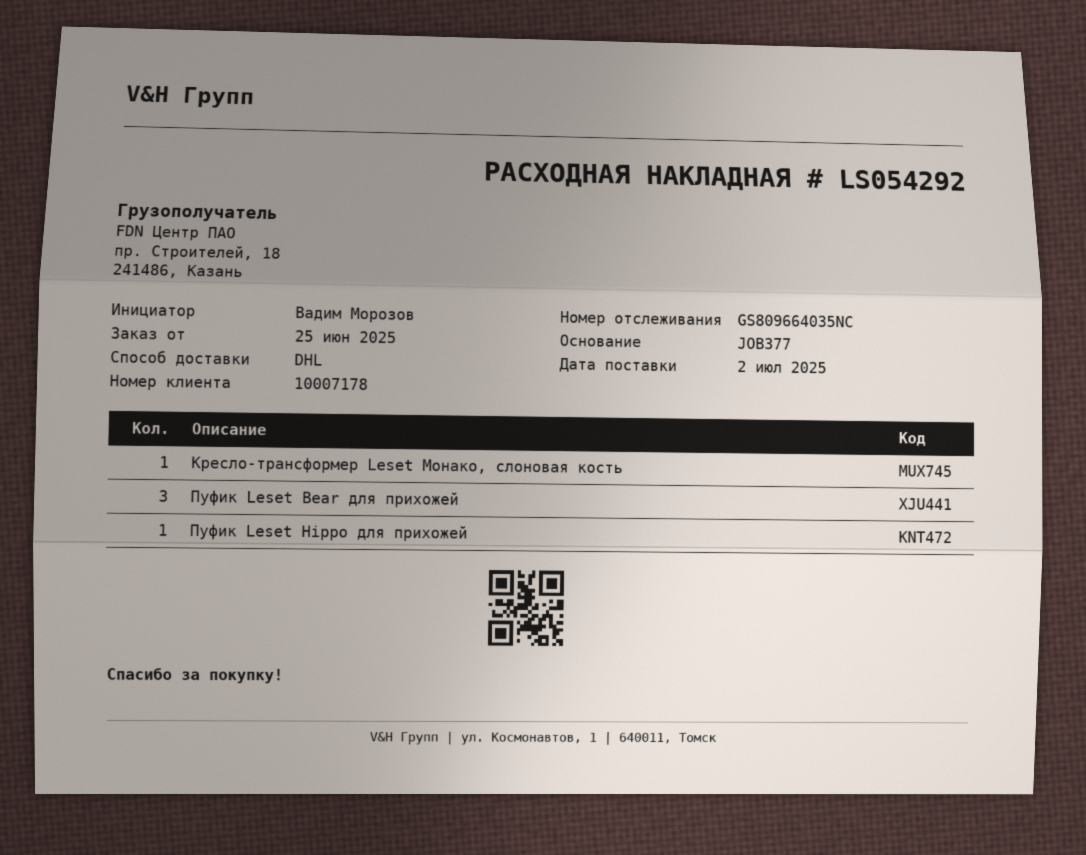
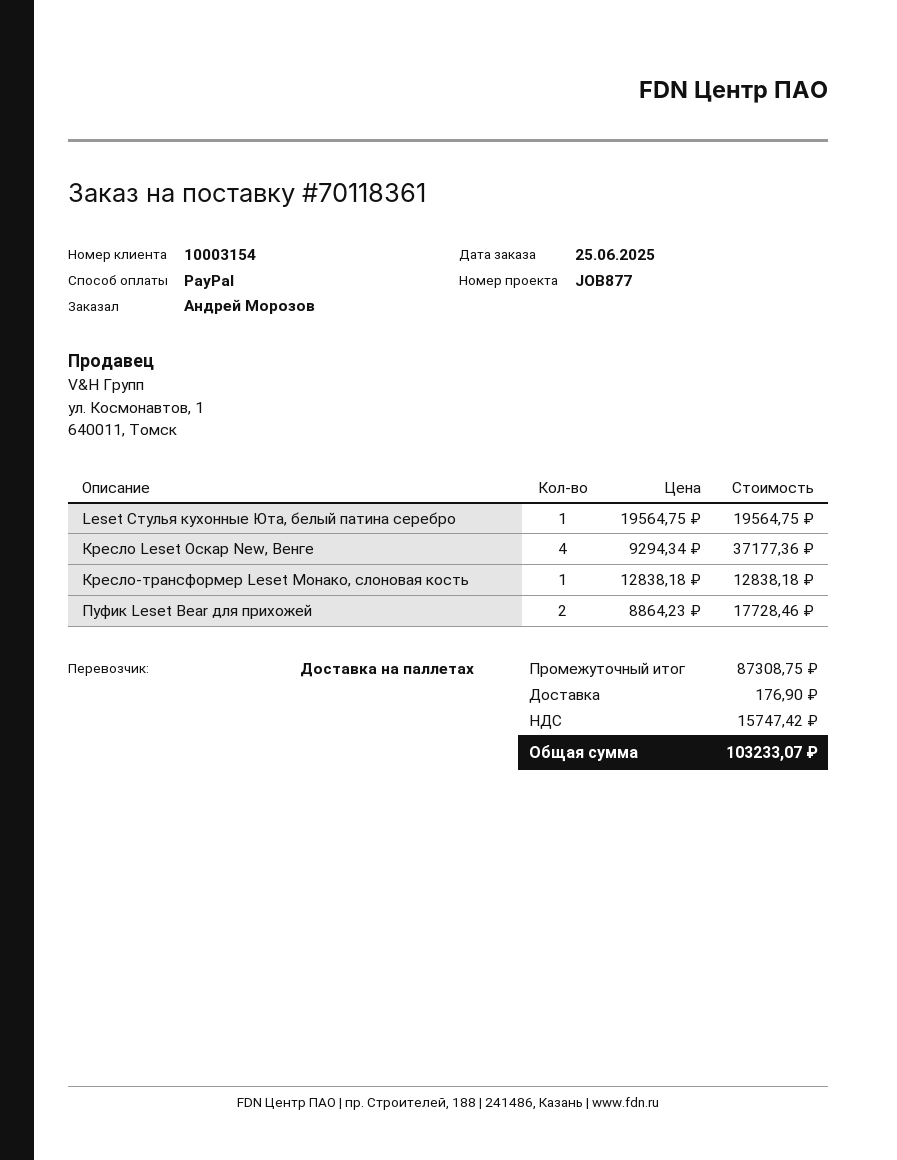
customer number: 10007178 -> 10003154
reference: JOB377 -> JOB877
ordered by: Вадим Морозов -> Андрей Морозов
shipping method: DHL -> pallet freight
Пуфик Leset Bear для прихожей: 3 -> 2
Пуфик Leset Hippo для прихожей: 1 -> none
Leset Стулья кухонные Юта, белый патина серебро: none -> 1
Кресло Leset Оскар New, Венге: none -> 4

